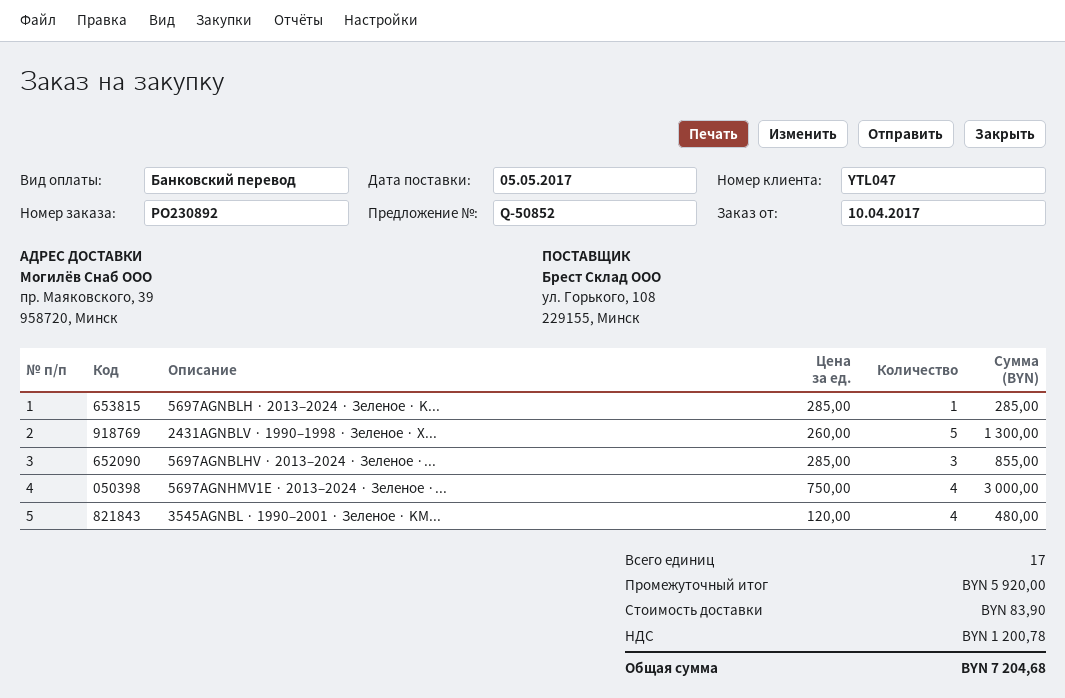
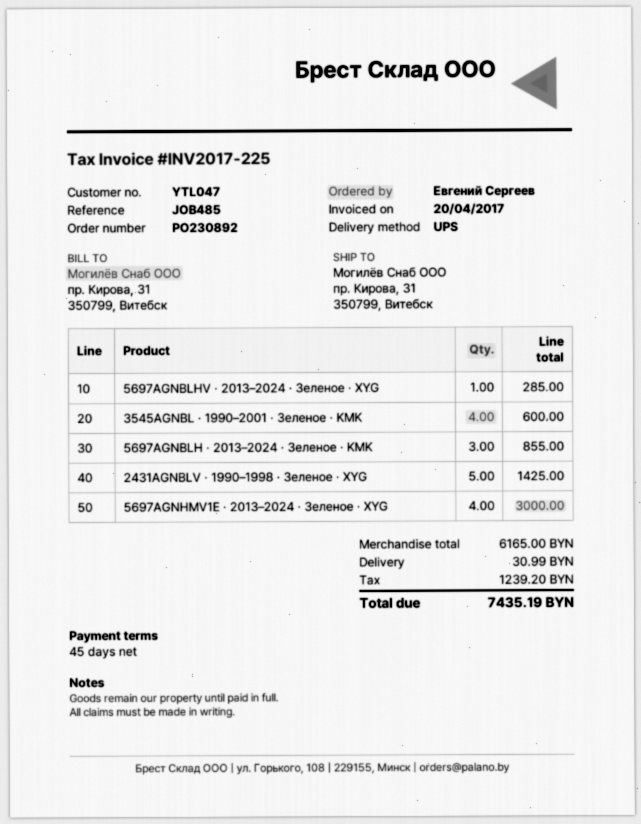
ship to: пр. Маяковского, 39, 958720, Минск -> пр. Кирова, 31, 350799, Витебск
5697AGNBLH · 2013–2024 · Зеленое · K...: 1 for 285.00 -> 3 for 855.00
2431AGNBLV · 1990–1998 · Зеленое · X...: 5 for 1300.00 -> 5 for 1425.00
5697AGNBLHV · 2013–2024 · Зеленое ·...: 3 for 855.00 -> 1 for 285.00
3545AGNBL · 1990–2001 · Зеленое · KM...: 4 for 480.00 -> 4 for 600.00
subtotal: 5920.00 -> 6165.00
shipping: 83.90 -> 30.99
tax: 1200.78 -> 1239.20
total: 7204.68 -> 7435.19

